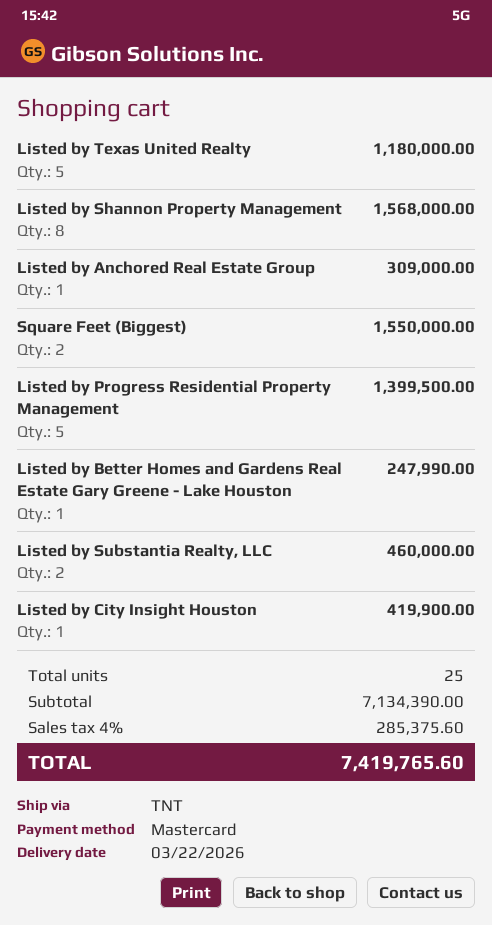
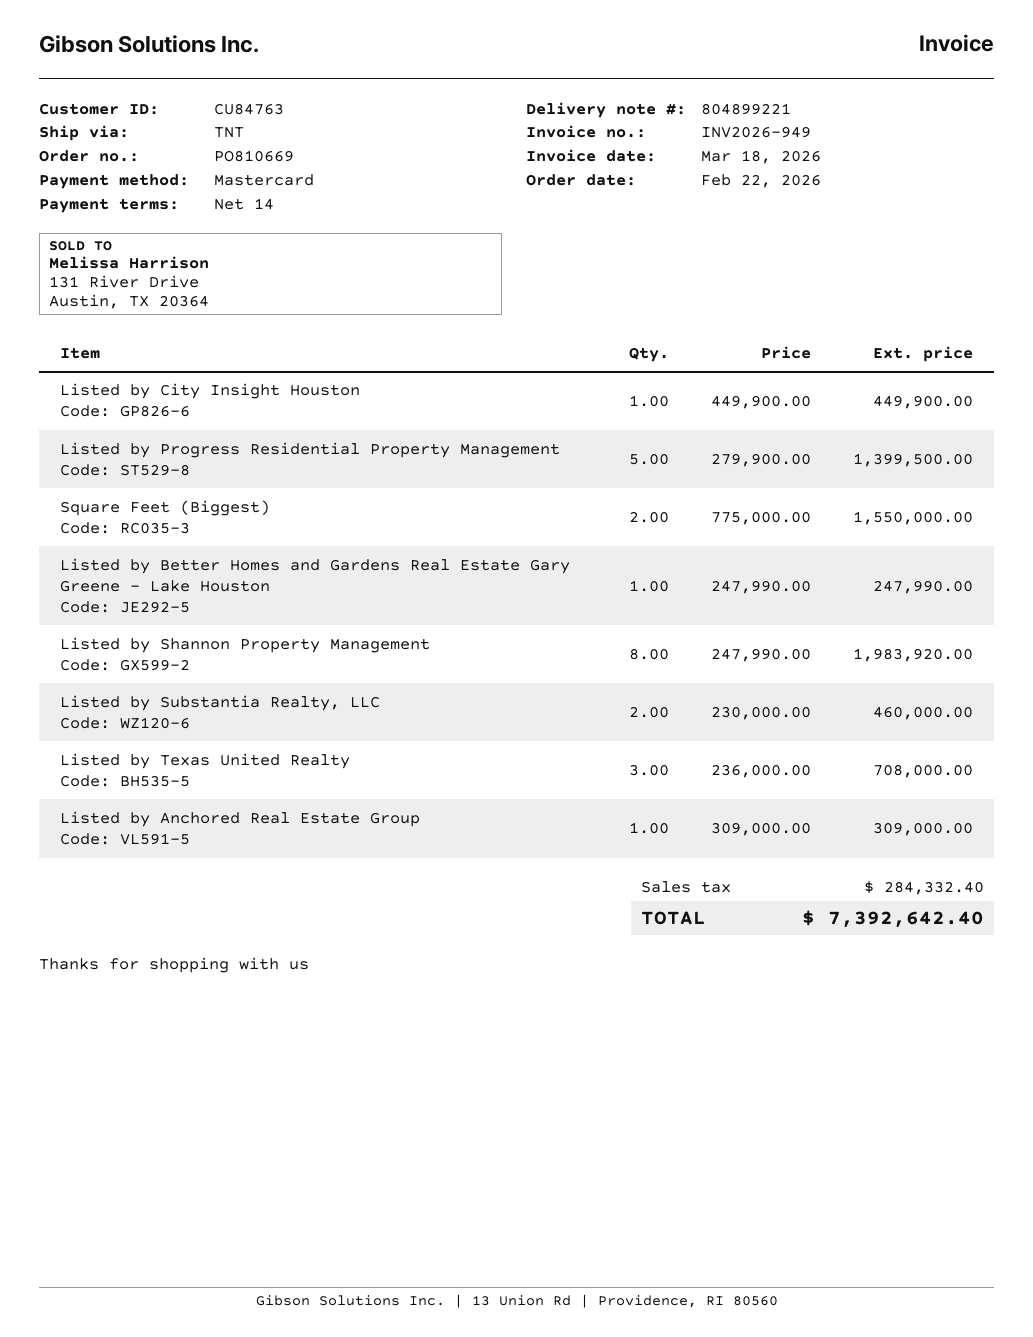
Listed by Texas United Realty: 5 for 1180000.00 -> 3 for 708000.00
Listed by Shannon Property Management: 8 for 1568000.00 -> 8 for 1983920.00
Listed by City Insight Houston: 1 for 419900.00 -> 1 for 449900.00
tax: 285375.60 -> 284332.40
total: 7419765.60 -> 7392642.40

